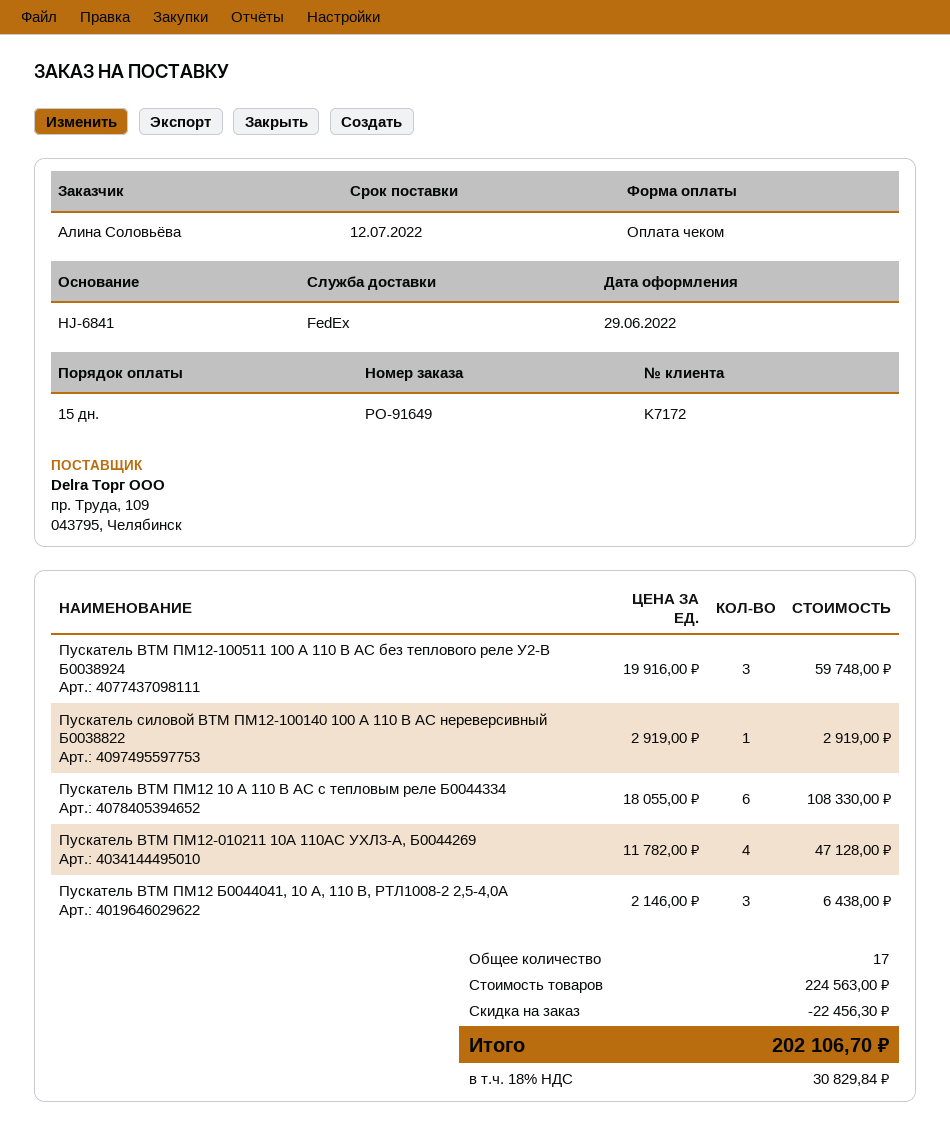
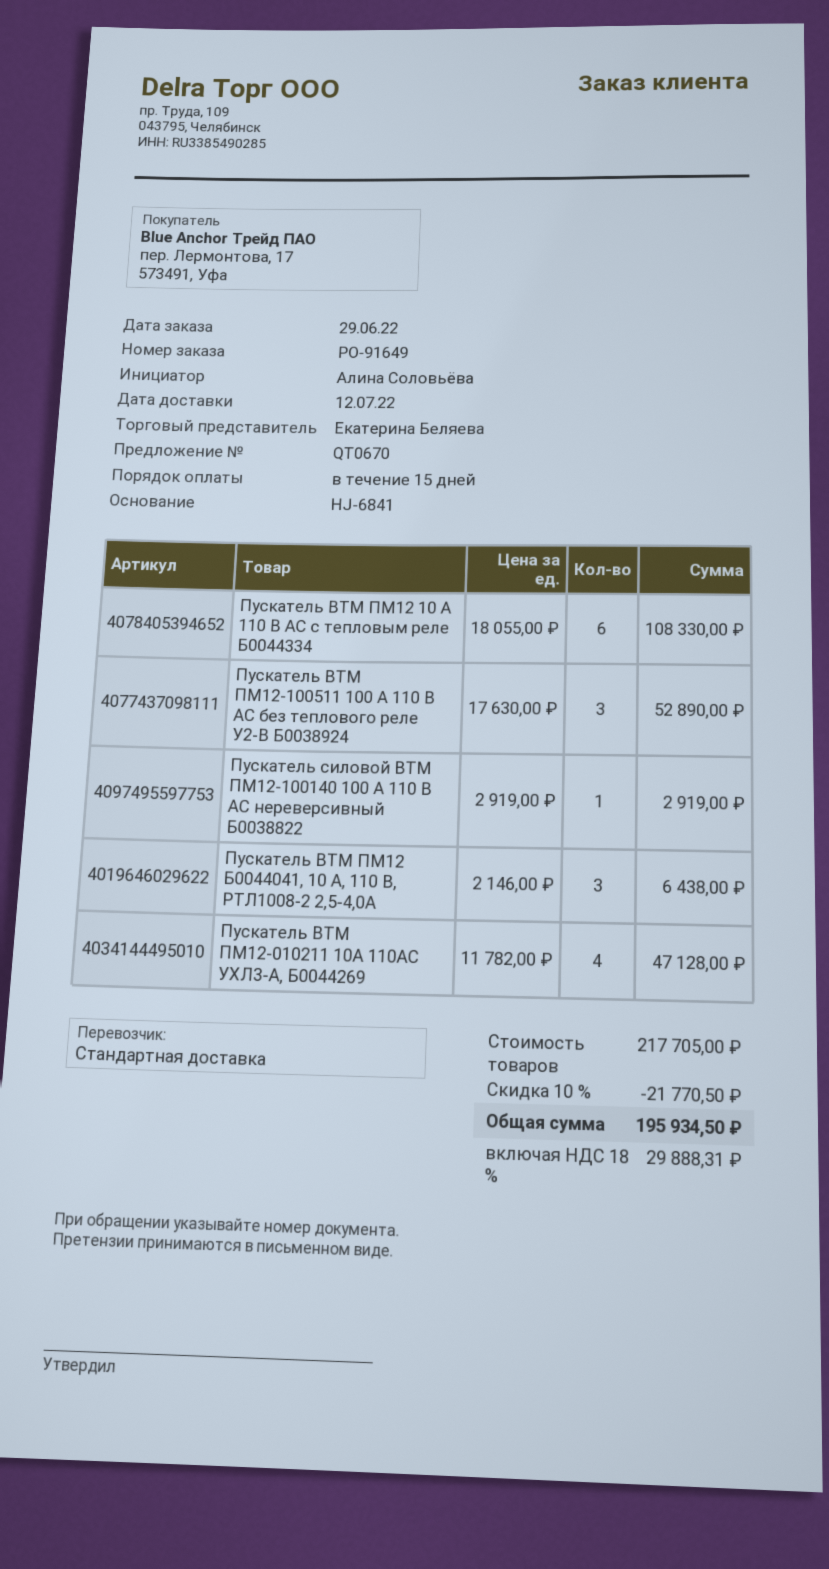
shipping method: FedEx -> standard
Пускатель ВТМ ПМ12-100511 100 А 110 В AC без теплового реле У2-В Б0038924: 3 x 19916.00 = 59748.00 -> 3 x 17630.00 = 52890.00
subtotal: 224563.00 -> 217705.00
discount: 22456.30 -> 21770.50
tax: 18% = 30829.84 -> 18% = 29888.31
total: 202106.70 -> 195934.50

